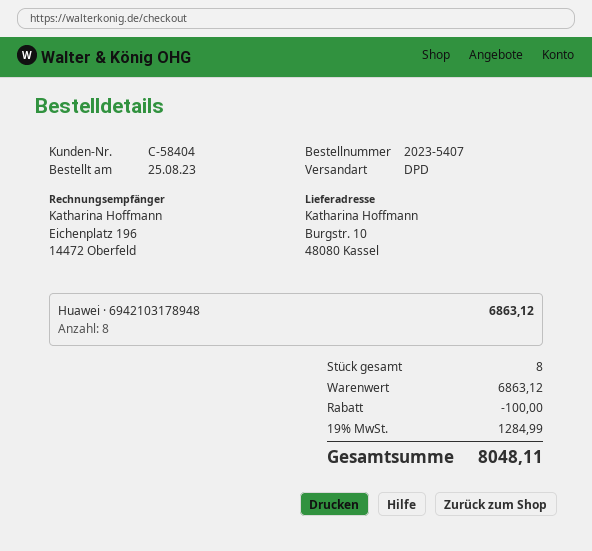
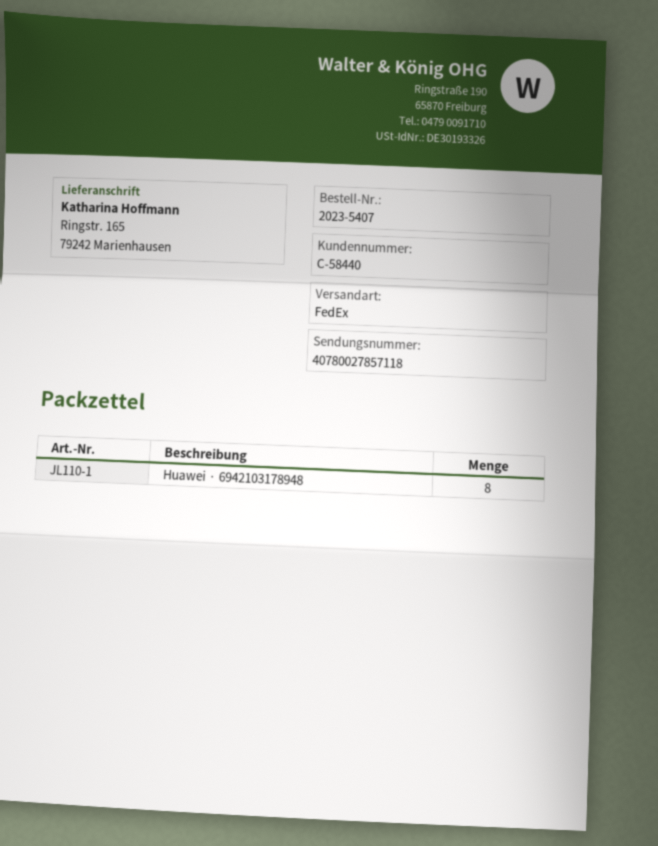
customer number: C-58404 -> C-58440
shipping method: DPD -> FedEx
ship to: Burgstr. 10, 48080 Kassel -> Ringstr. 165, 79242 Marienhausen

